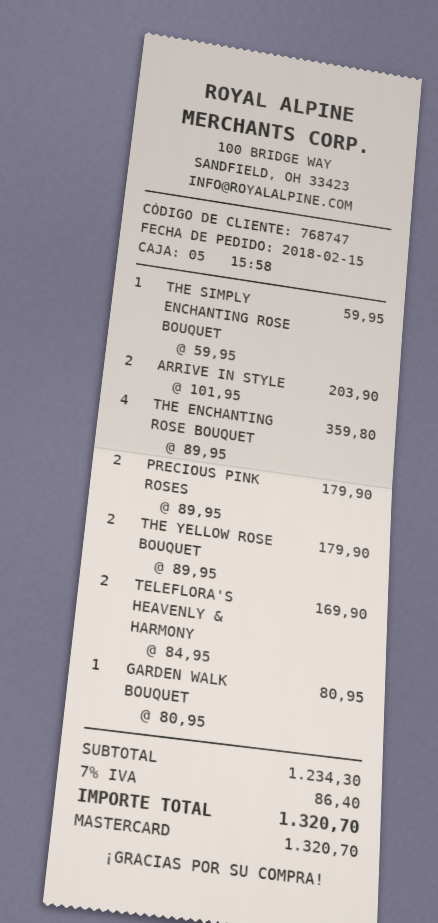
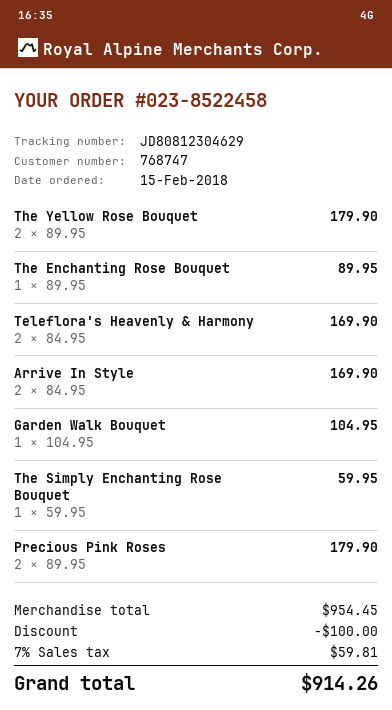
ARRIVE IN STYLE: 2 x 101.95 = 203.90 -> 2 x 84.95 = 169.90
THE ENCHANTING ROSE BOUQUET: 4 x 89.95 = 359.80 -> 1 x 89.95 = 89.95
GARDEN WALK BOUQUET: 1 x 80.95 = 80.95 -> 1 x 104.95 = 104.95
subtotal: 1234.30 -> 954.45
discount: none -> 100.00
tax: 7% = 86.40 -> 7% = 59.81
total: 1320.70 -> 914.26

